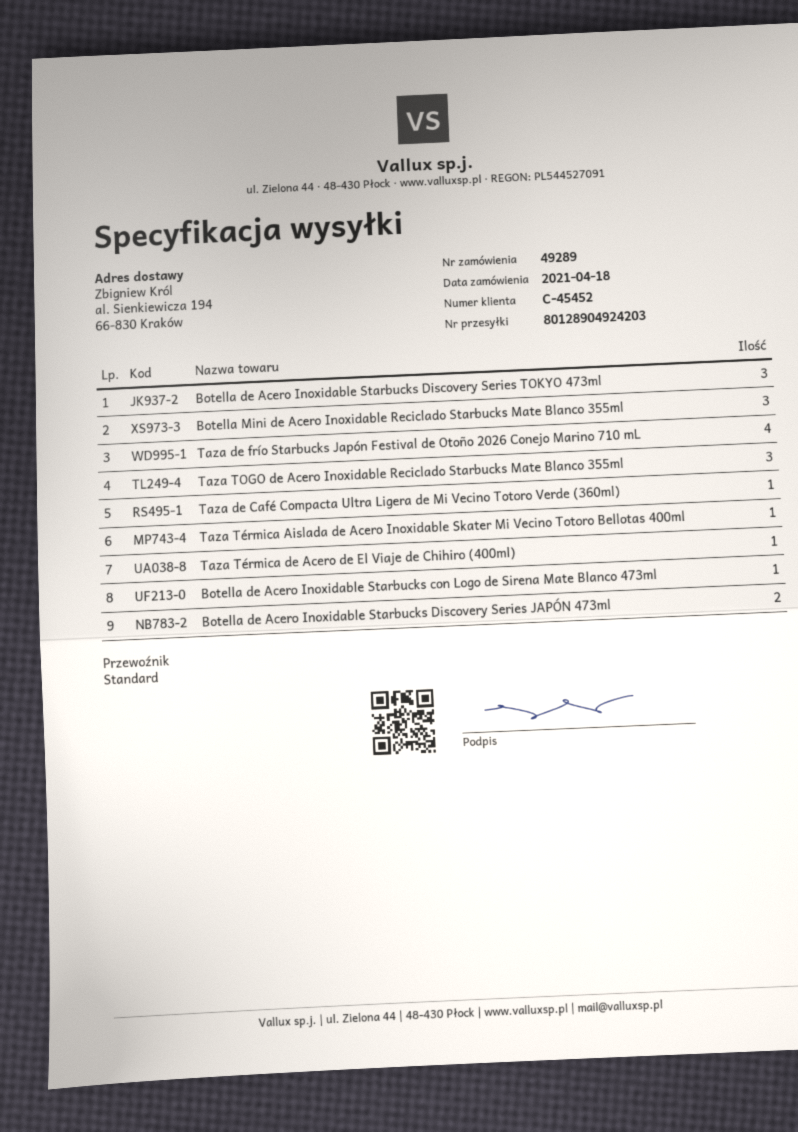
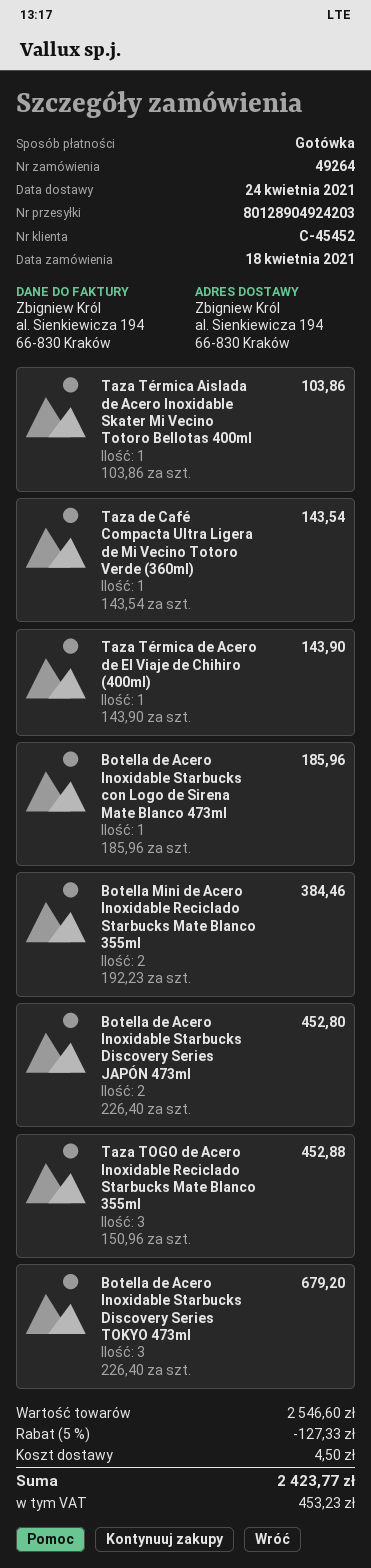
order number: 49289 -> 49264
Botella Mini de Acero Inoxidable Reciclado Starbucks Mate Blanco 355ml: 3 -> 2
Taza de frío Starbucks Japón Festival de Otoño 2026 Conejo Marino 710 mL: 4 -> none

